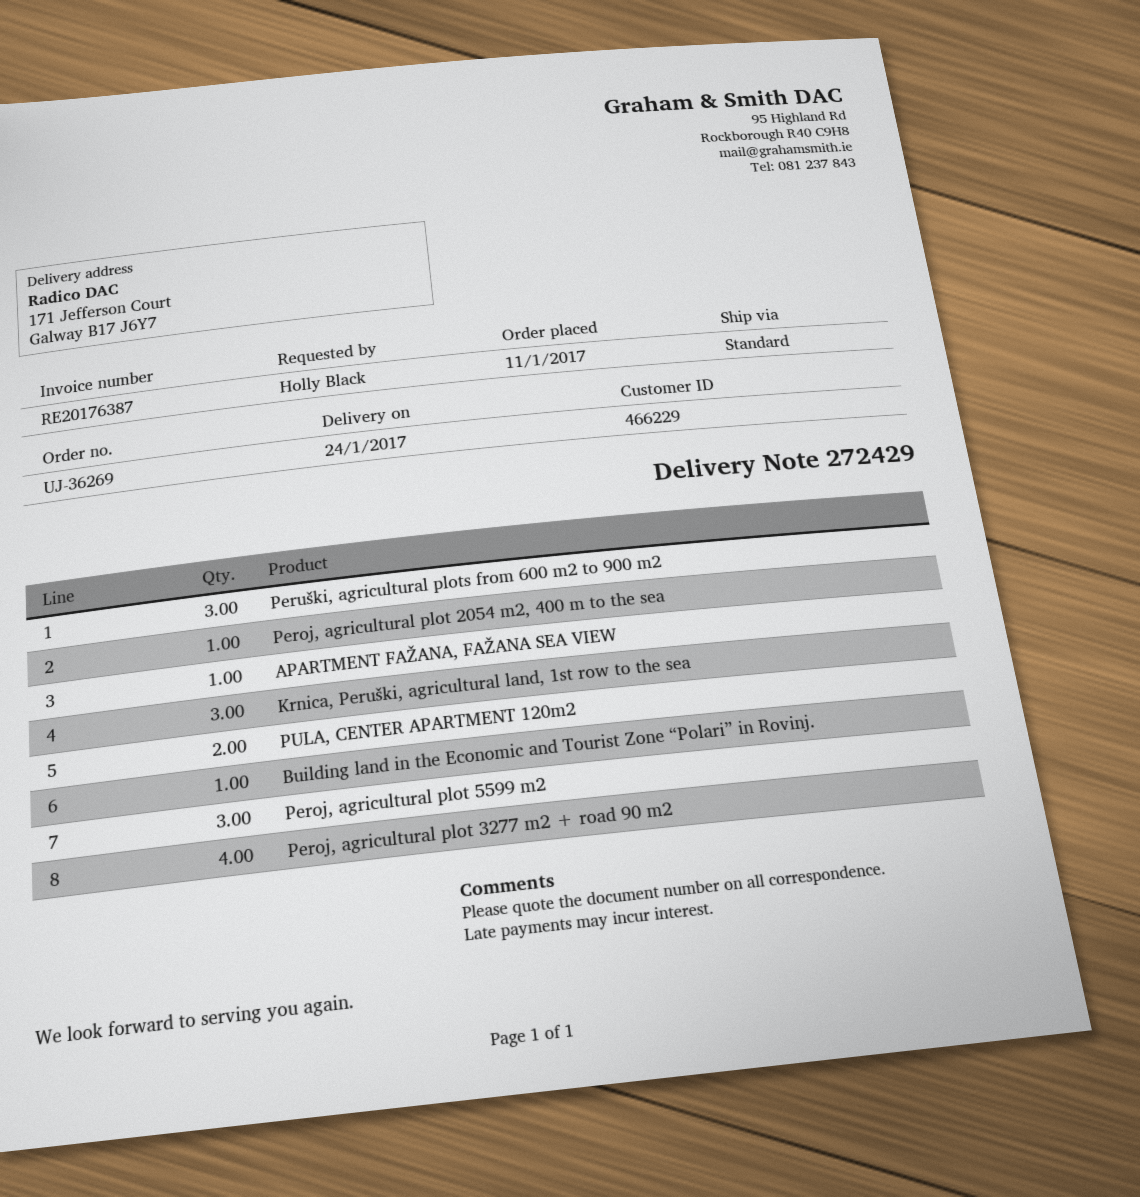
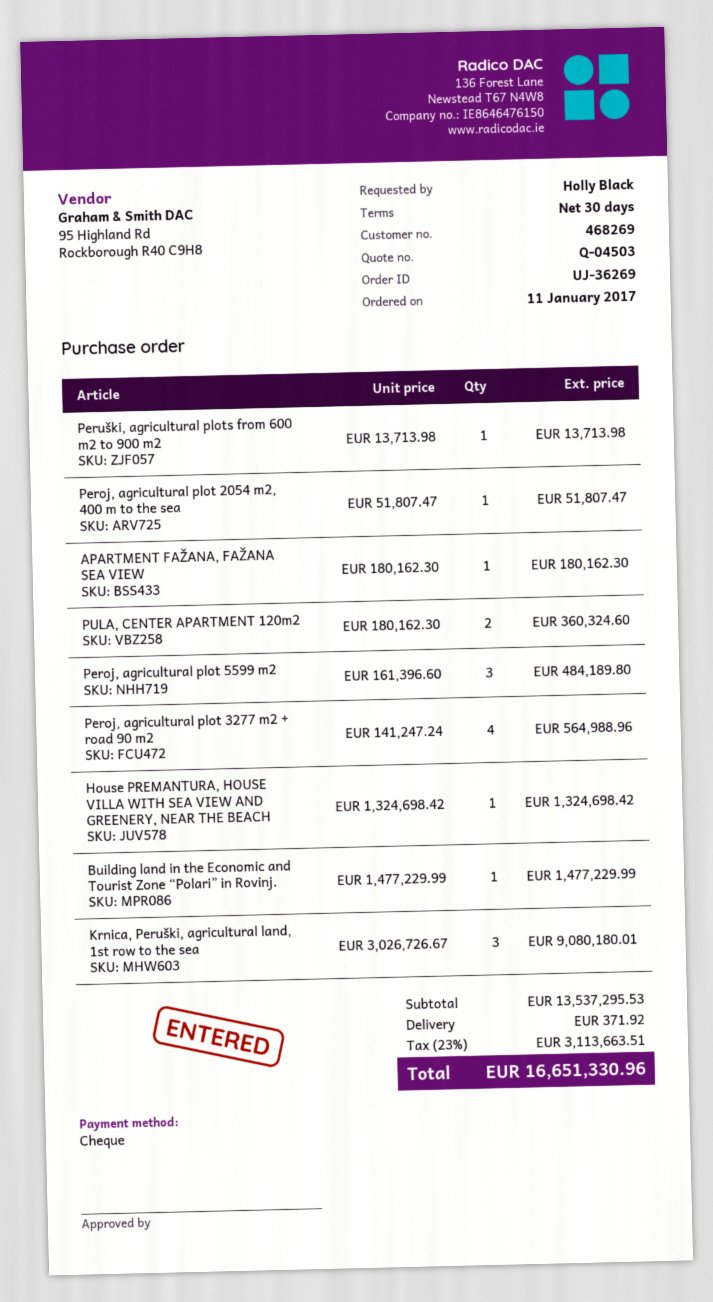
customer number: 466229 -> 468269
Peruški, agricultural plots from 600 m2 to 900 m2: 3 -> 1
House PREMANTURA, HOUSE VILLA WITH SEA VIEW AND GREENERY, NEAR THE BEACH: none -> 1

